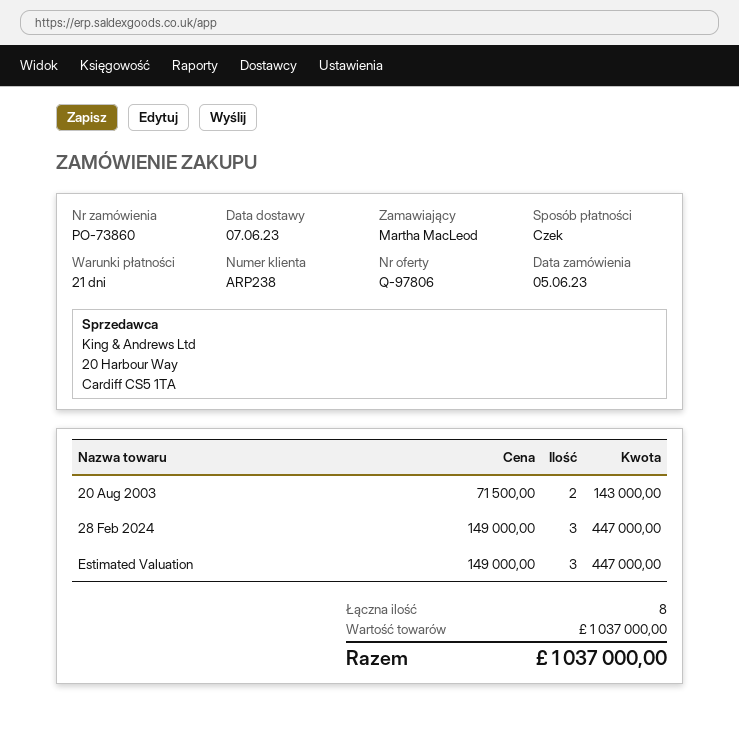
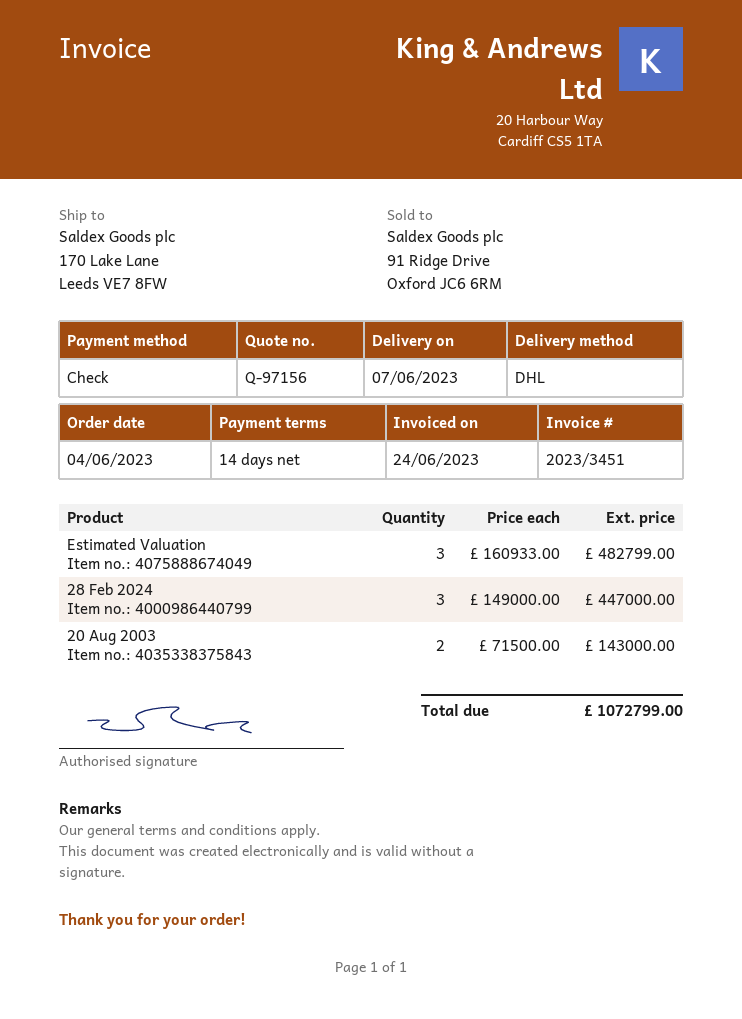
quote number: Q-97806 -> Q-97156
order date: 2023-06-05 -> 2023-06-04
payment terms: 21 days -> 14 days
Estimated Valuation: 3 x 149000.00 = 447000.00 -> 3 x 160933.00 = 482799.00
total: 1037000.00 -> 1072799.00

